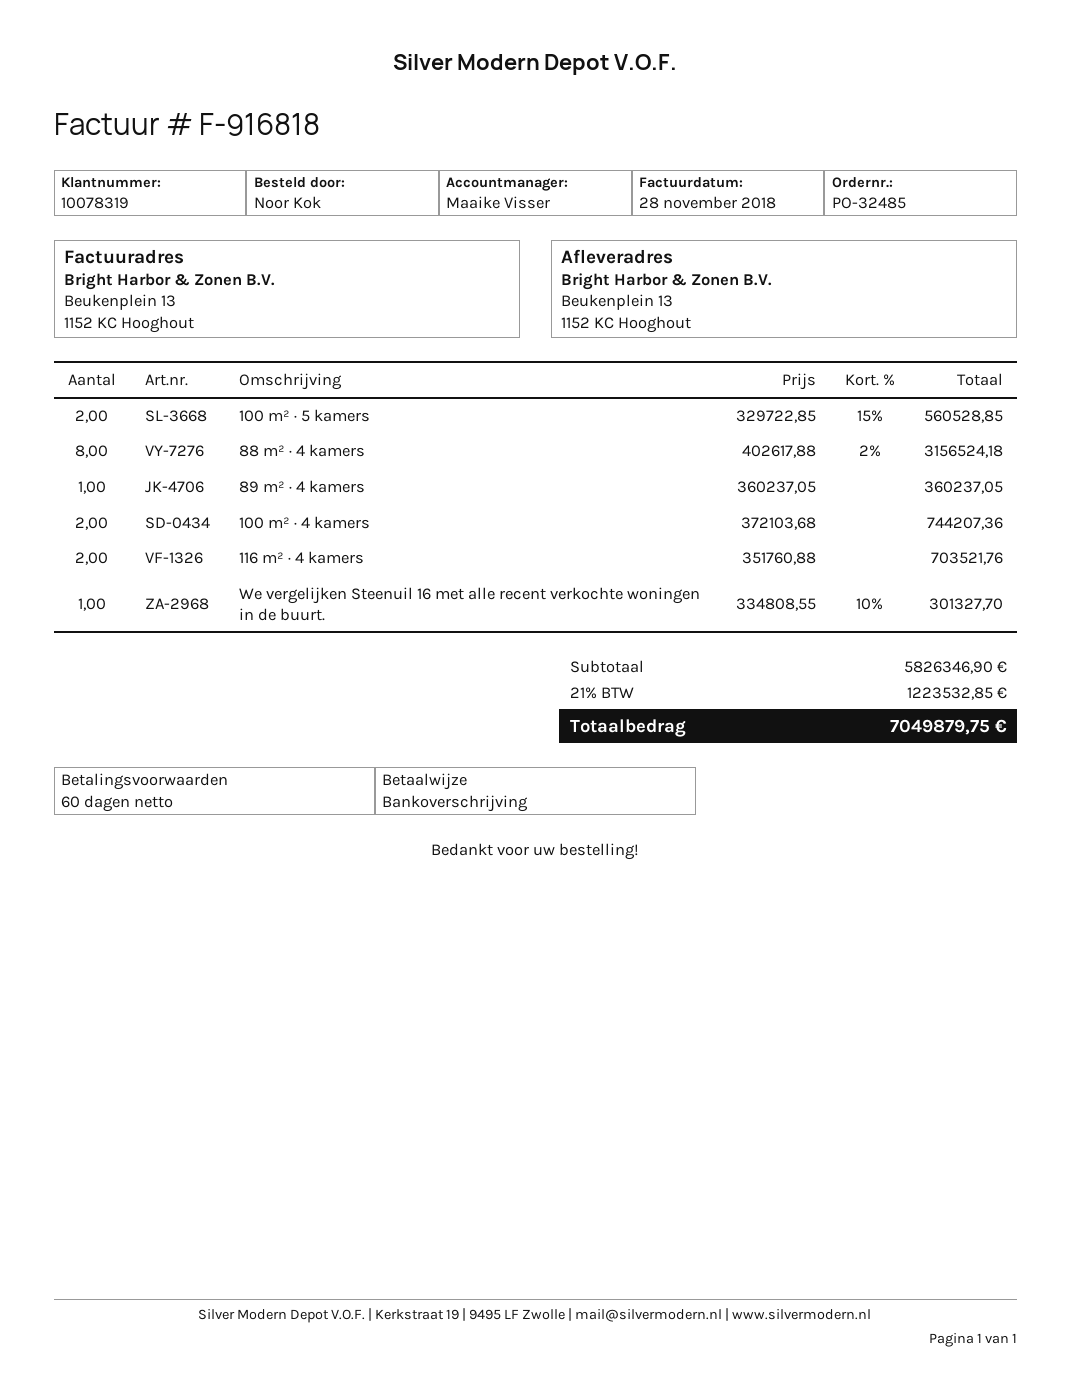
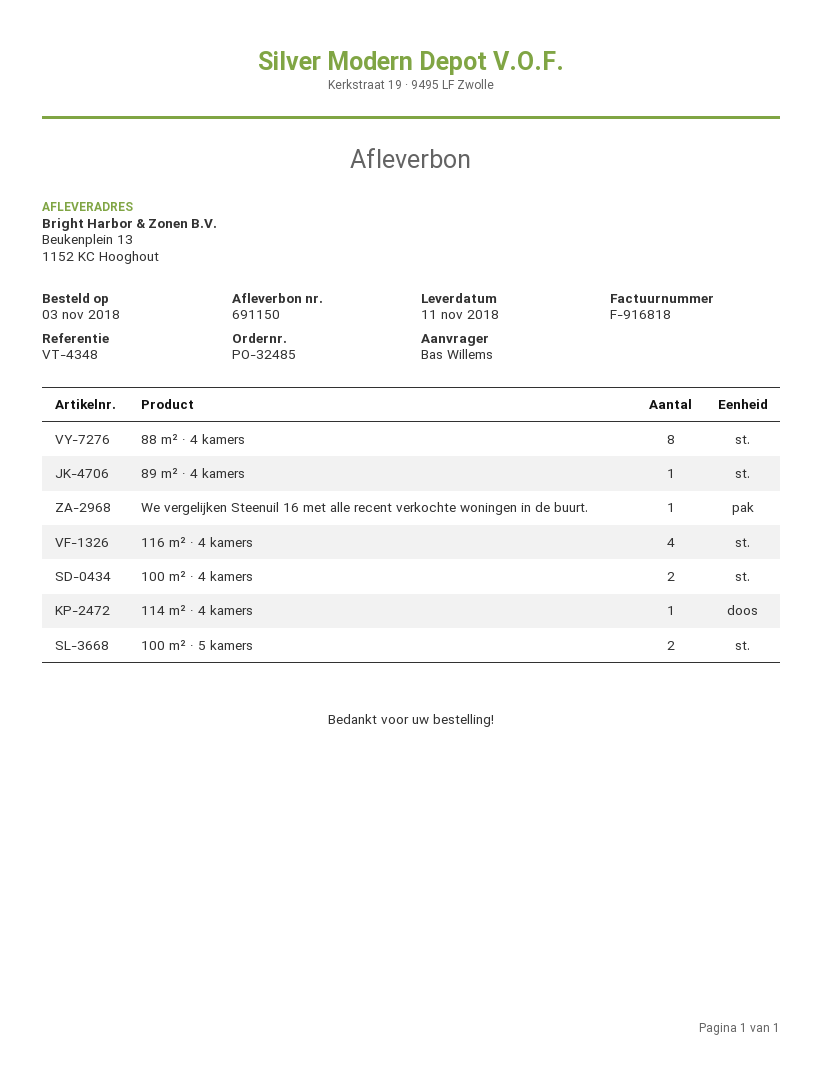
ordered by: Noor Kok -> Bas Willems
116 m² · 4 kamers: 2 -> 4
114 m² · 4 kamers: none -> 1

